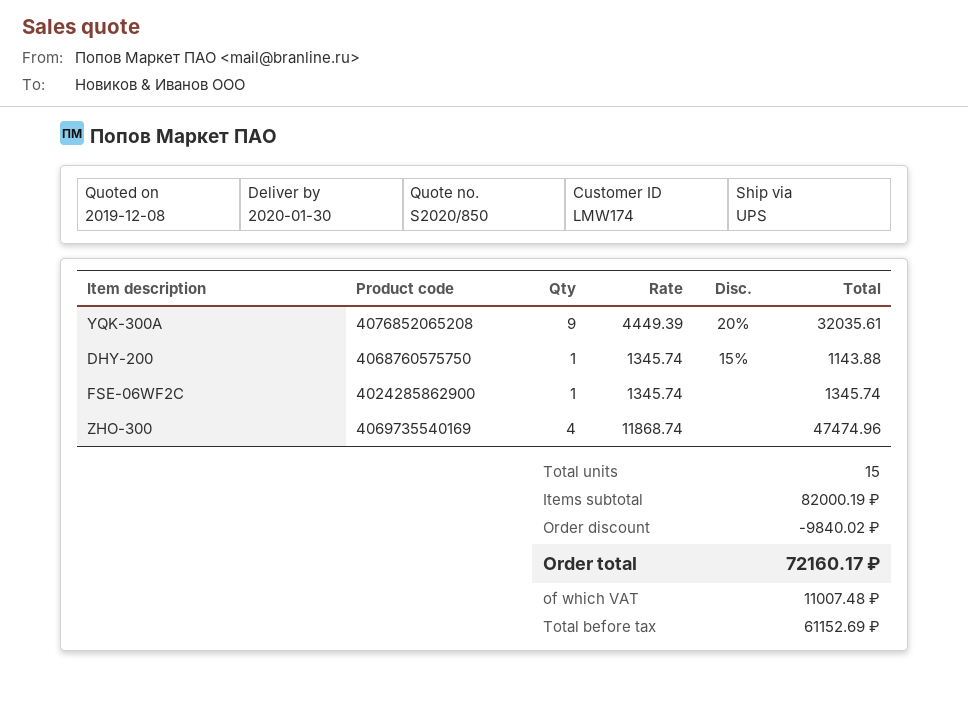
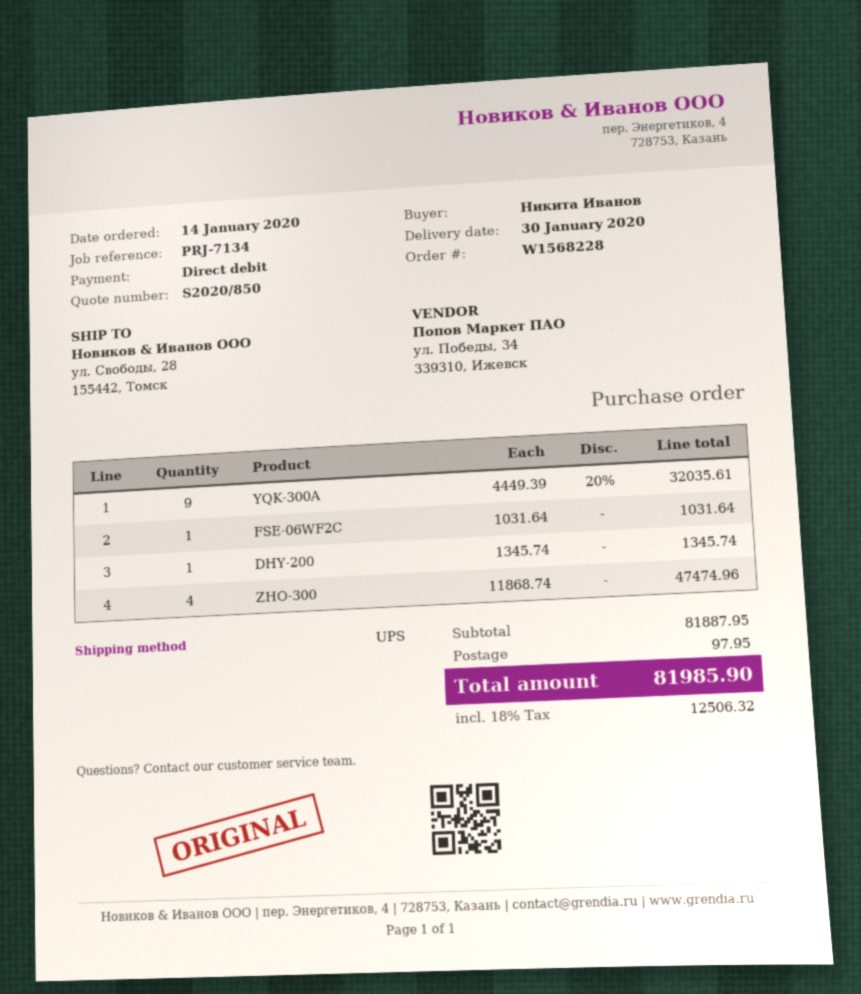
DHY-200: 1 x 1345.74 - 15% = 1143.88 -> 1 x 1345.74 = 1345.74
FSE-06WF2C: 1 x 1345.74 = 1345.74 -> 1 x 1031.64 = 1031.64
subtotal: 82000.19 -> 81887.95
discount: 9840.02 -> none
shipping: none -> 97.95
tax: 11007.48 -> 12506.32
total: 72160.17 -> 81985.90

